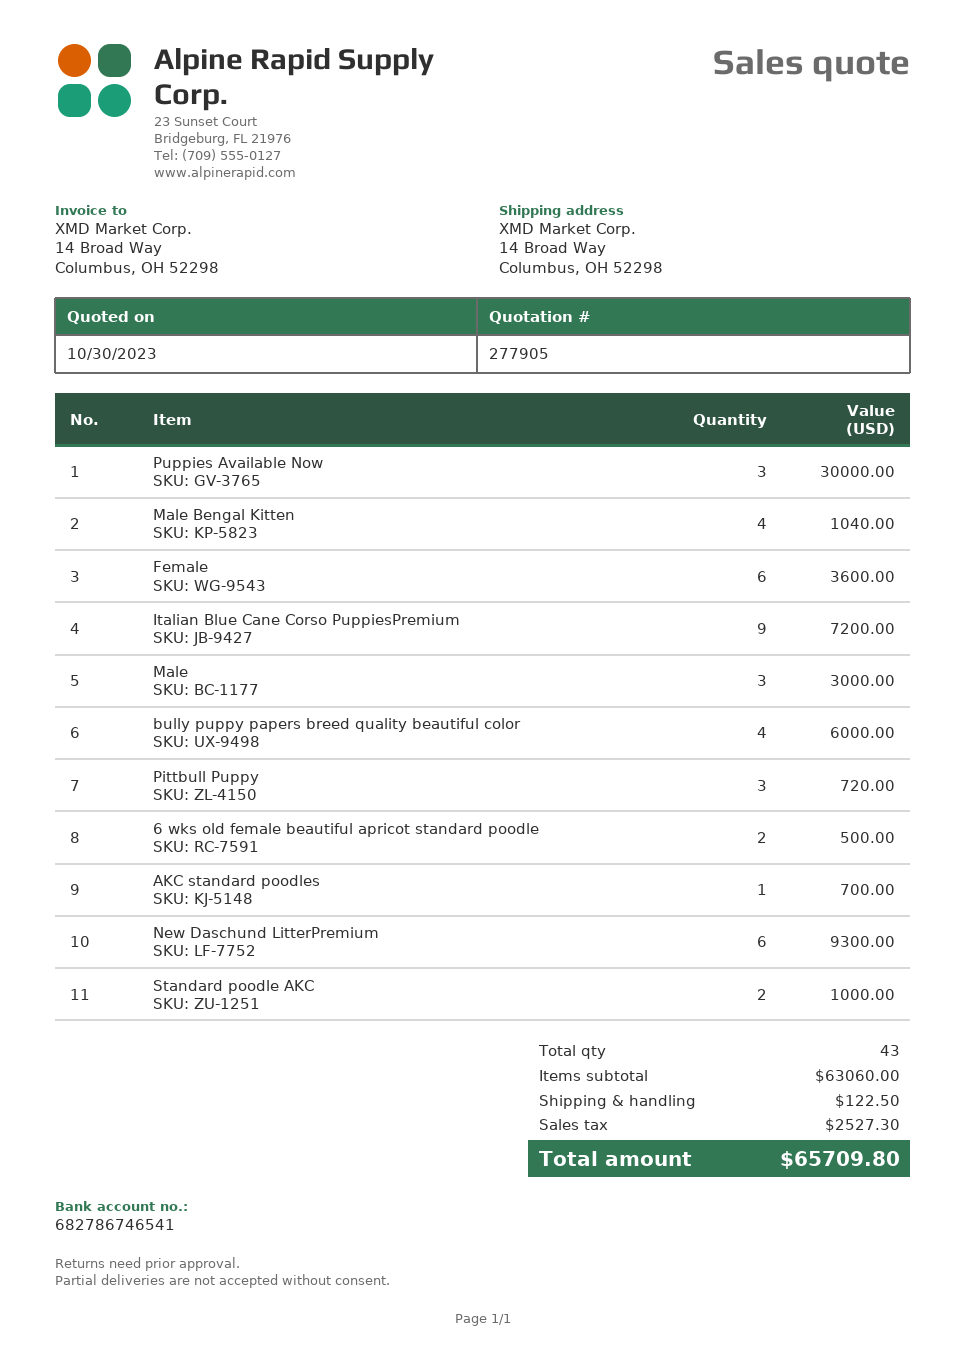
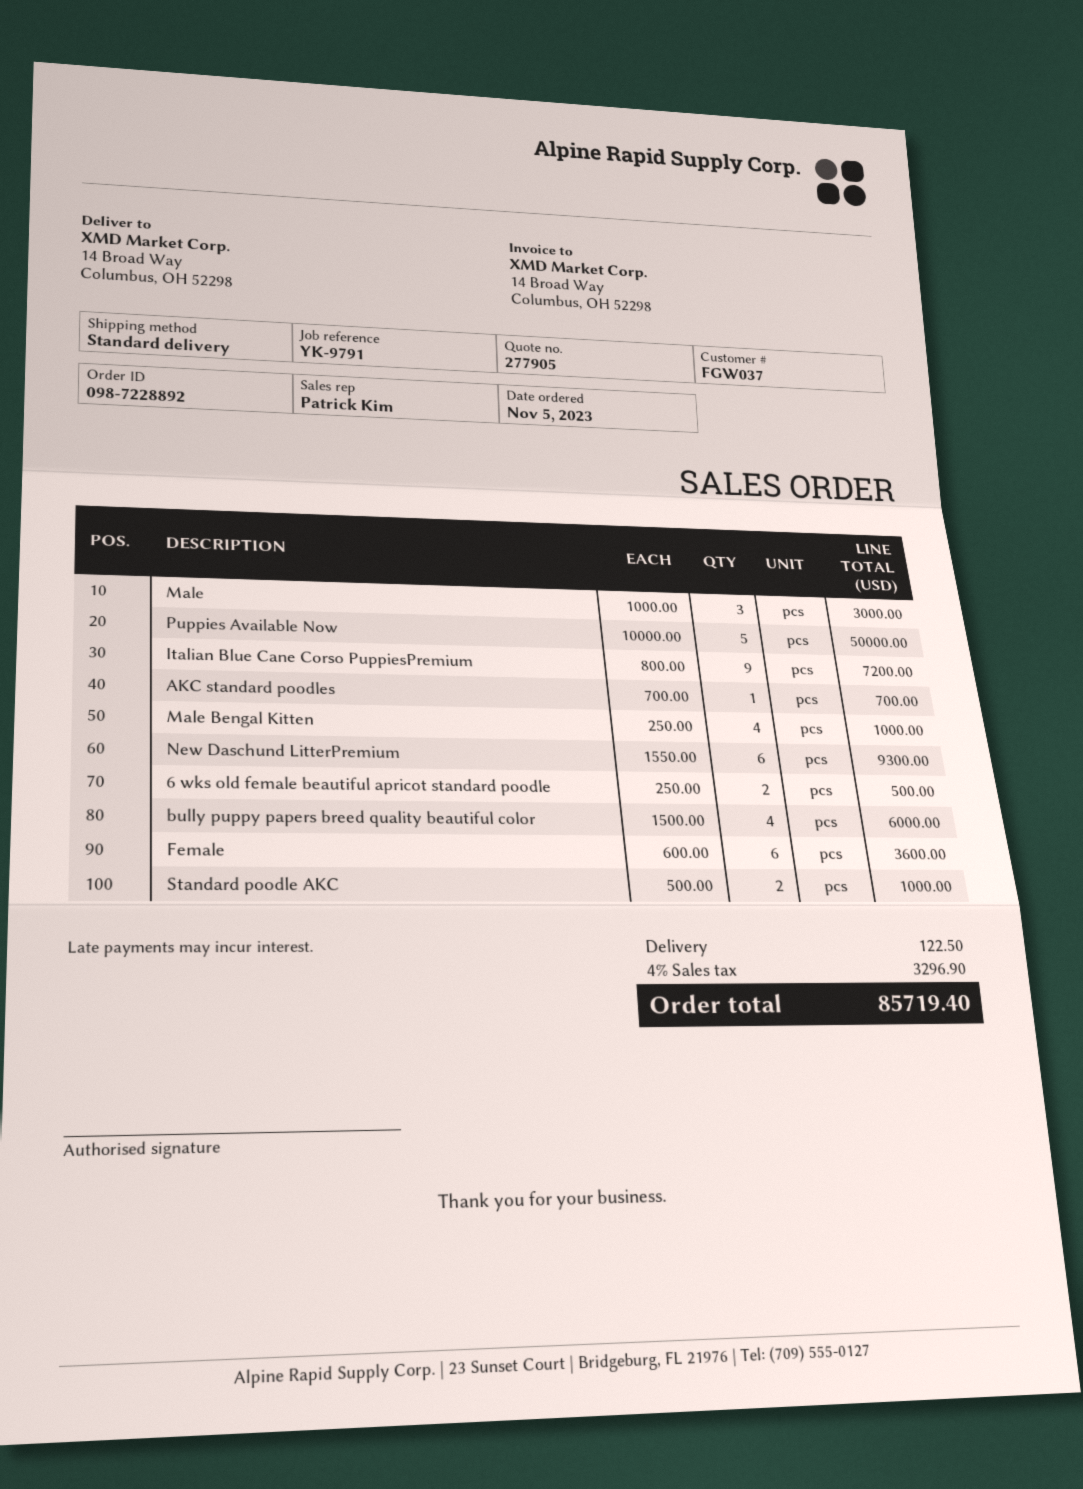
Puppies Available Now: 3 for 30000.00 -> 5 for 50000.00
Male Bengal Kitten: 4 for 1040.00 -> 4 for 1000.00
Pittbull Puppy: 3 for 720.00 -> none
tax: 2527.30 -> 3296.90
total: 65709.80 -> 85719.40

